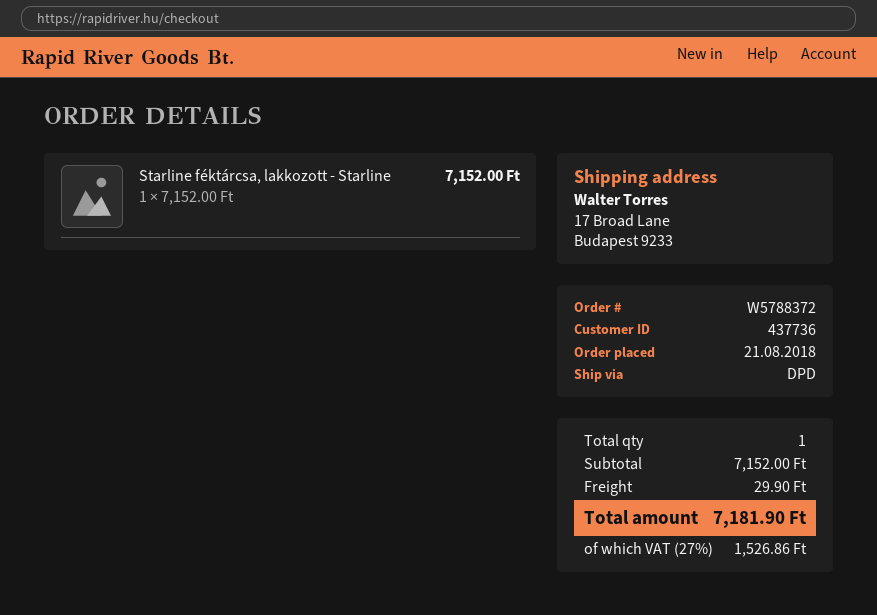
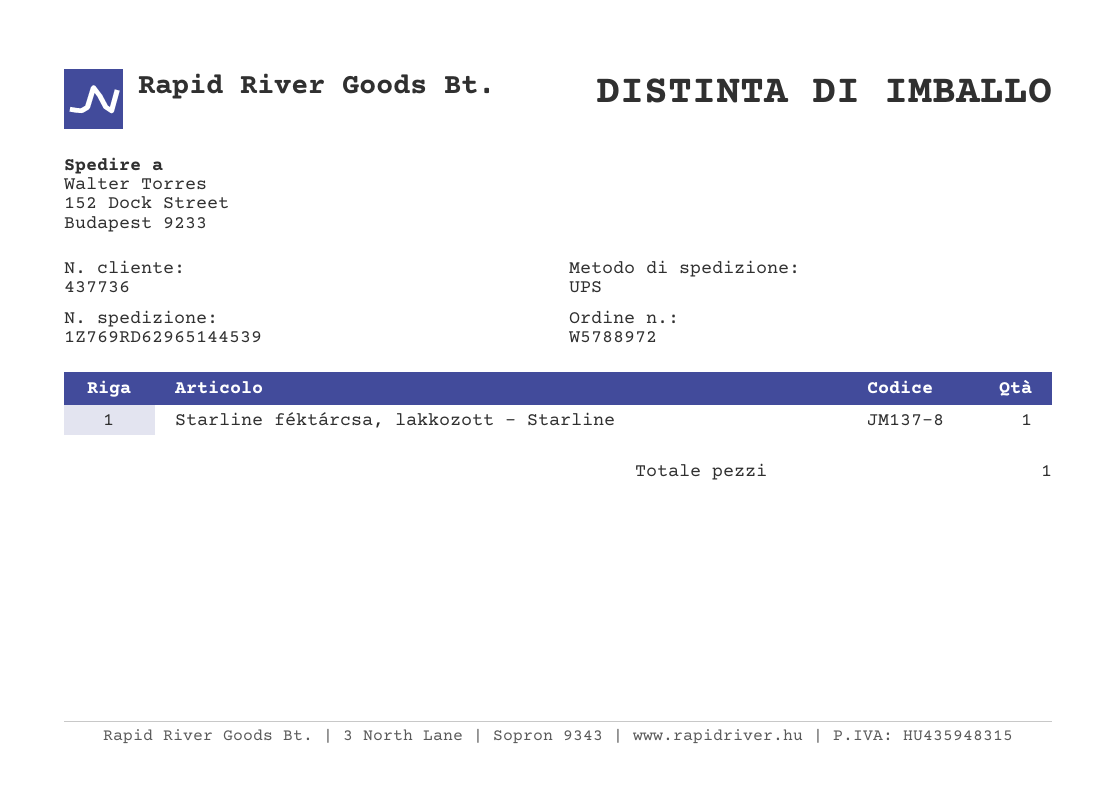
order number: W5788372 -> W5788972
shipping method: DPD -> UPS
ship to: 17 Broad Lane, Budapest 9233 -> 152 Dock Street, Budapest 9233

